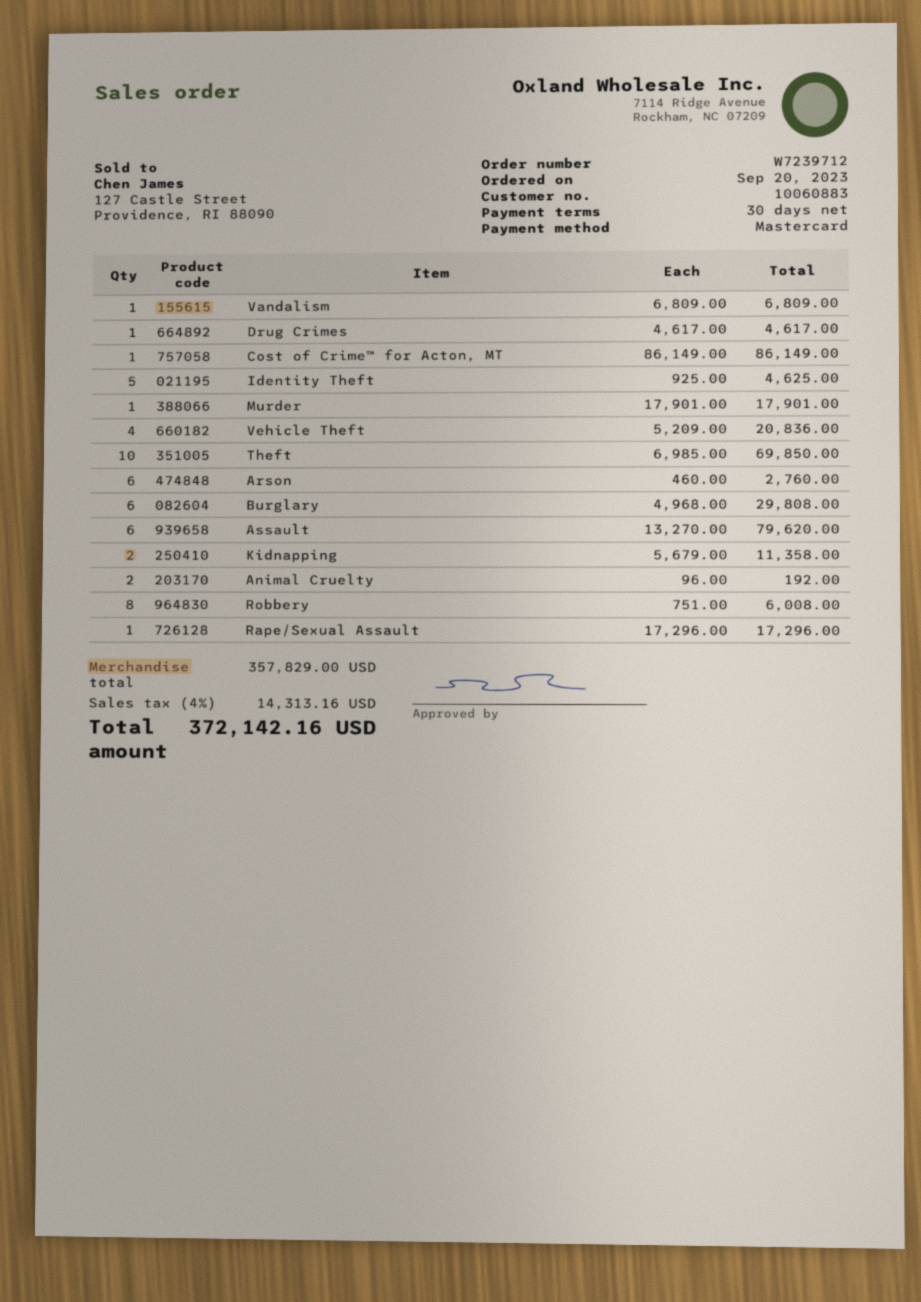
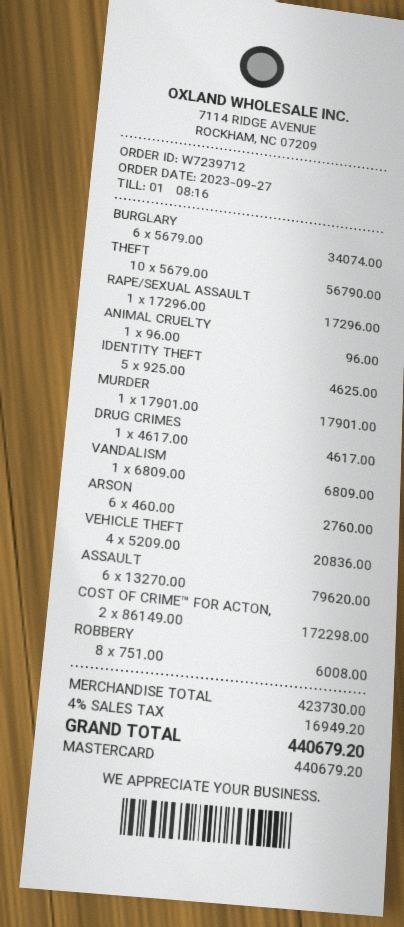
order date: 2023-09-20 -> 2023-09-27
Cost of Crime™ for Acton, MT: 1 x 86149.00 = 86149.00 -> 2 x 86149.00 = 172298.00
Theft: 10 x 6985.00 = 69850.00 -> 10 x 5679.00 = 56790.00
Burglary: 6 x 4968.00 = 29808.00 -> 6 x 5679.00 = 34074.00
Kidnapping: 2 x 5679.00 = 11358.00 -> none
Animal Cruelty: 2 x 96.00 = 192.00 -> 1 x 96.00 = 96.00
subtotal: 357829.00 -> 423730.00
tax: 4% = 14313.16 -> 4% = 16949.20
total: 372142.16 -> 440679.20

